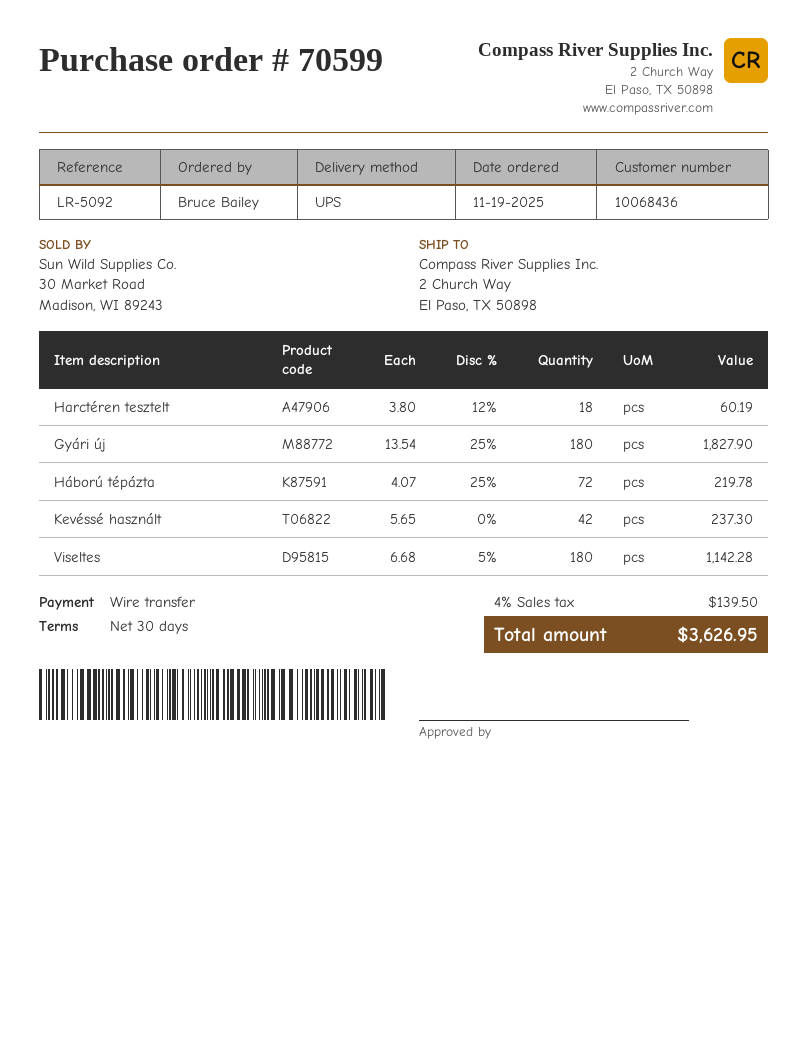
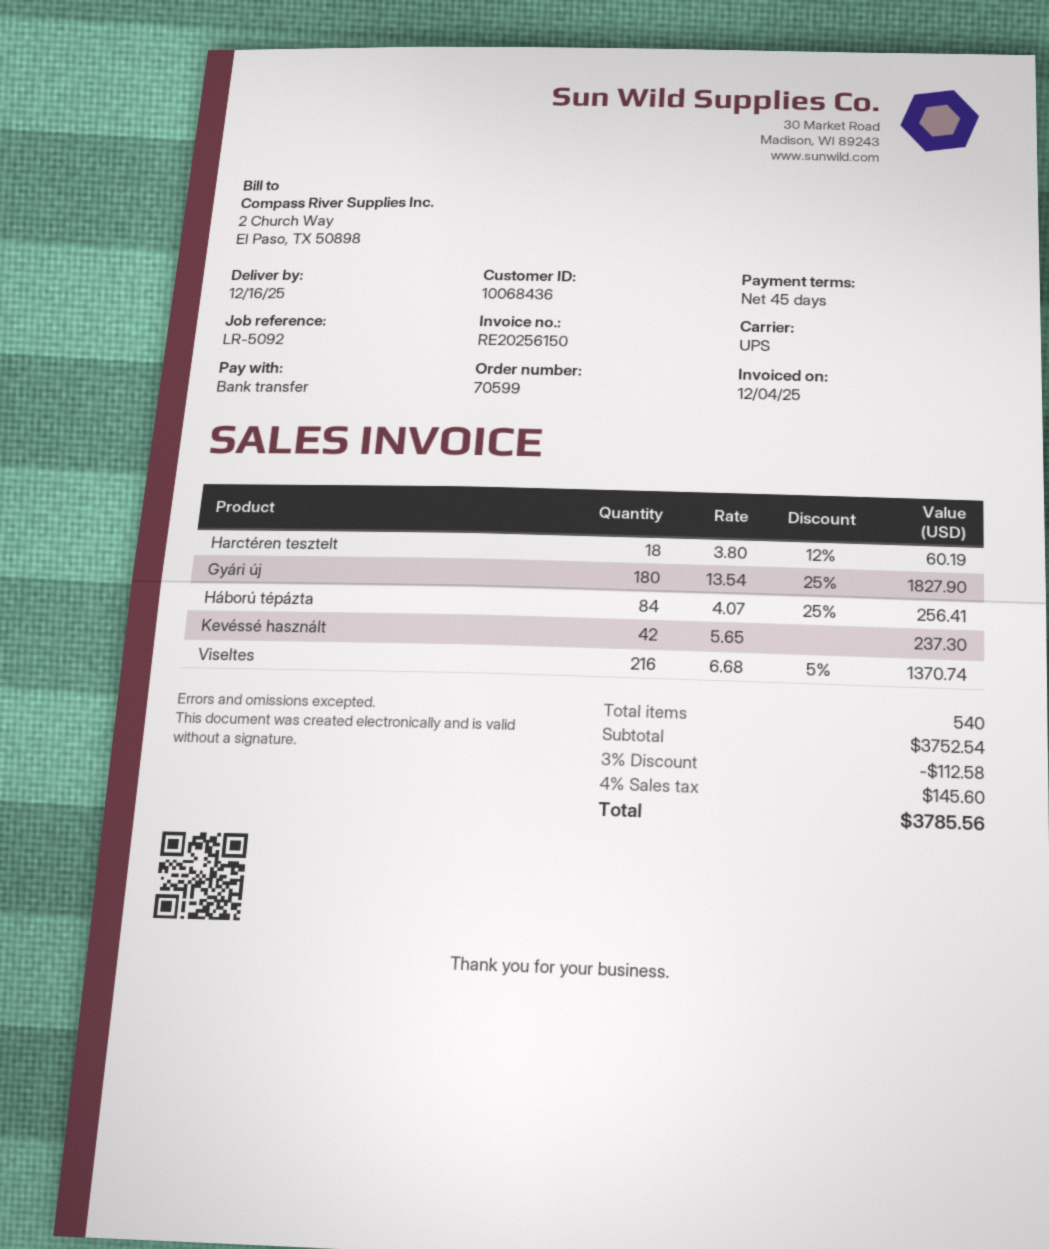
payment terms: 30 days -> 45 days
Háború tépázta: 72 x 4.07 - 25% = 219.78 -> 84 x 4.07 - 25% = 256.41
Viseltes: 180 x 6.68 - 5% = 1142.28 -> 216 x 6.68 - 5% = 1370.74
discount: none -> 3% = 112.58
tax: 4% = 139.50 -> 4% = 145.60
total: 3626.95 -> 3785.56

